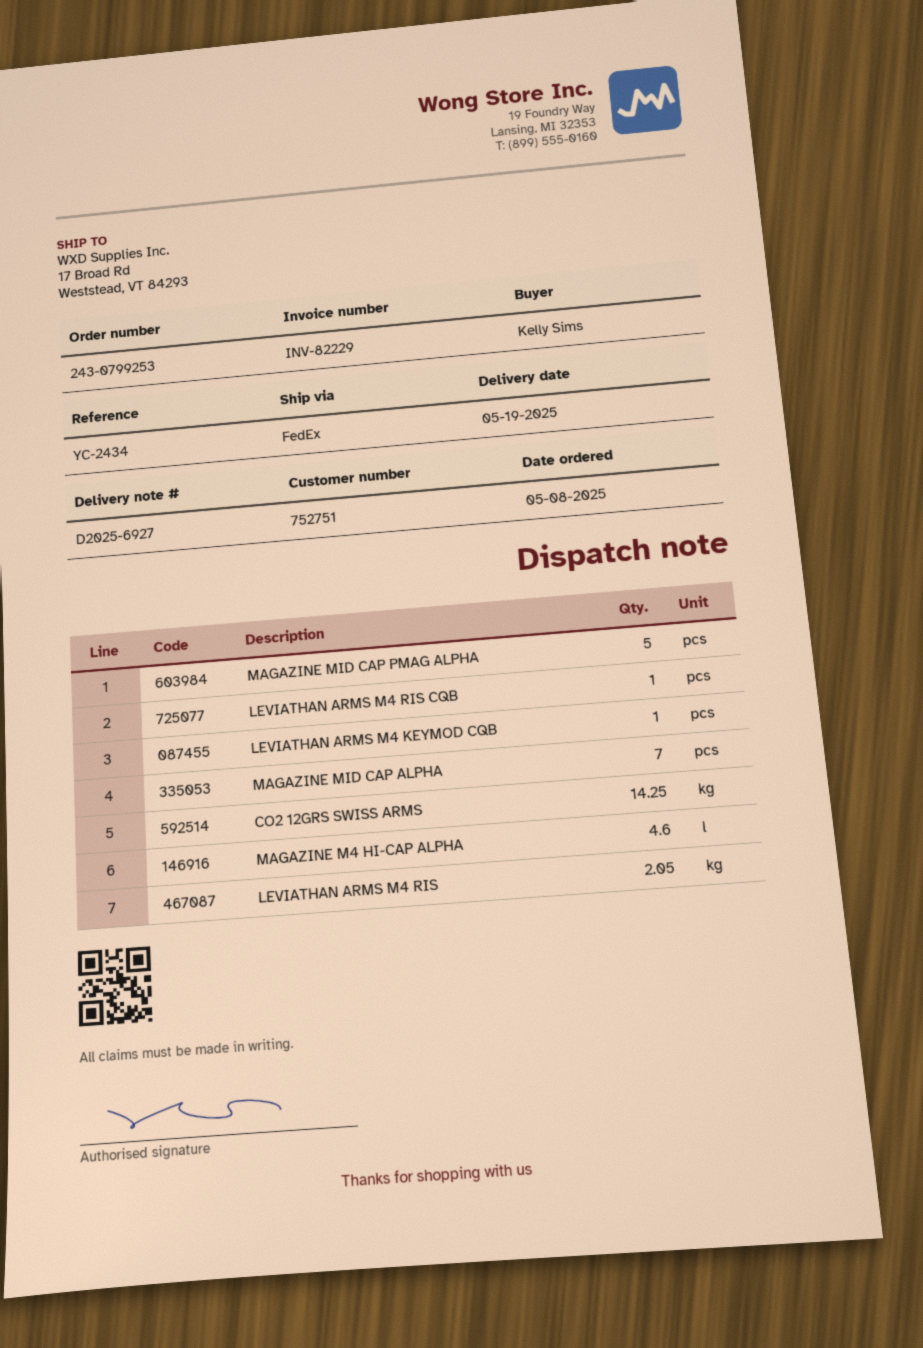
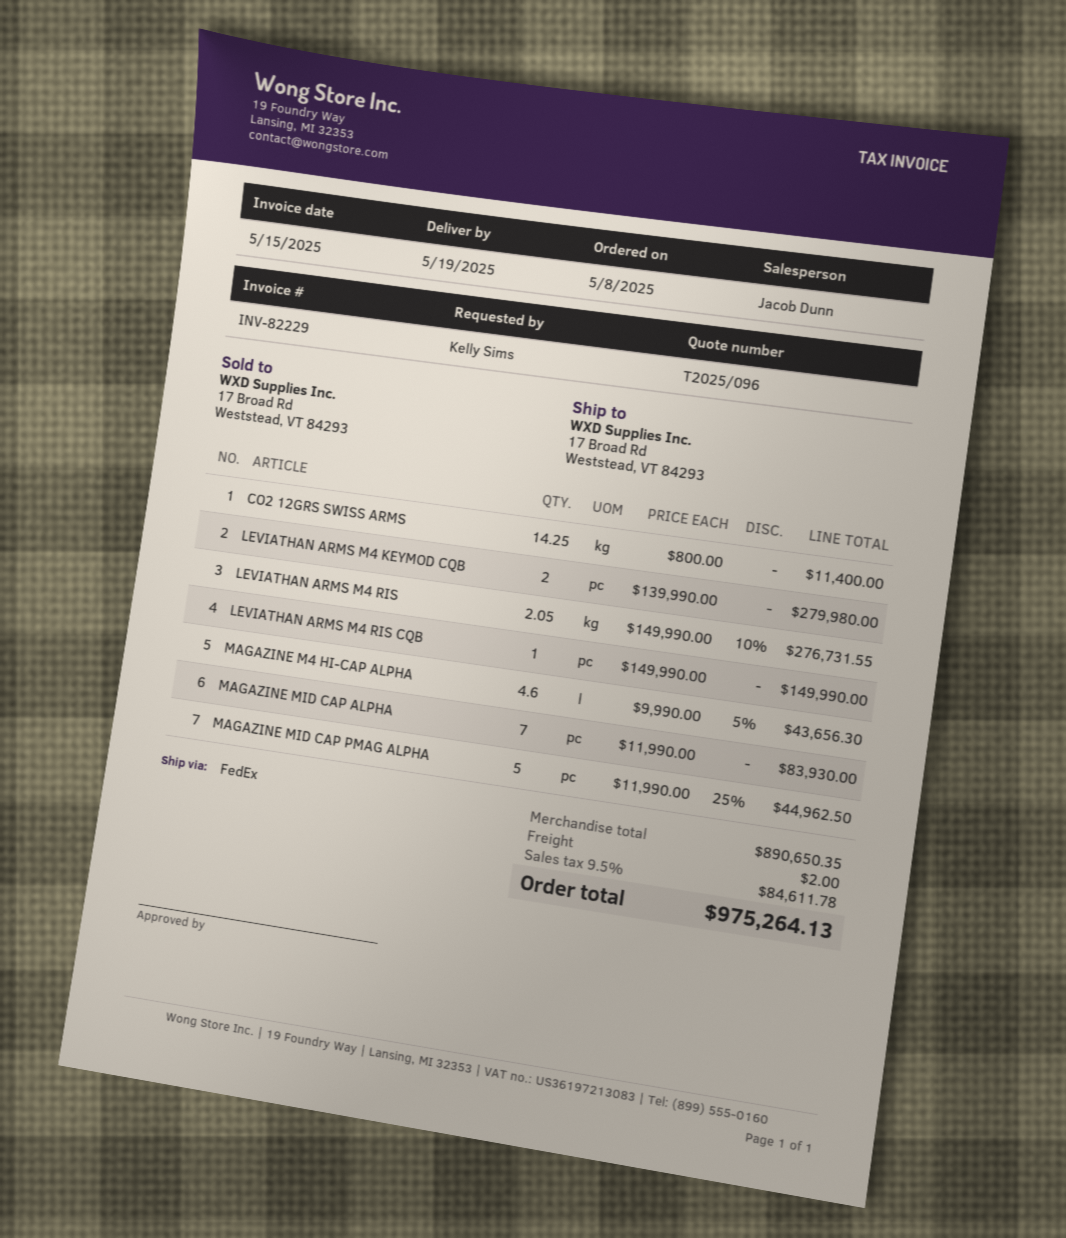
LEVIATHAN ARMS M4 KEYMOD CQB: 1 -> 2

